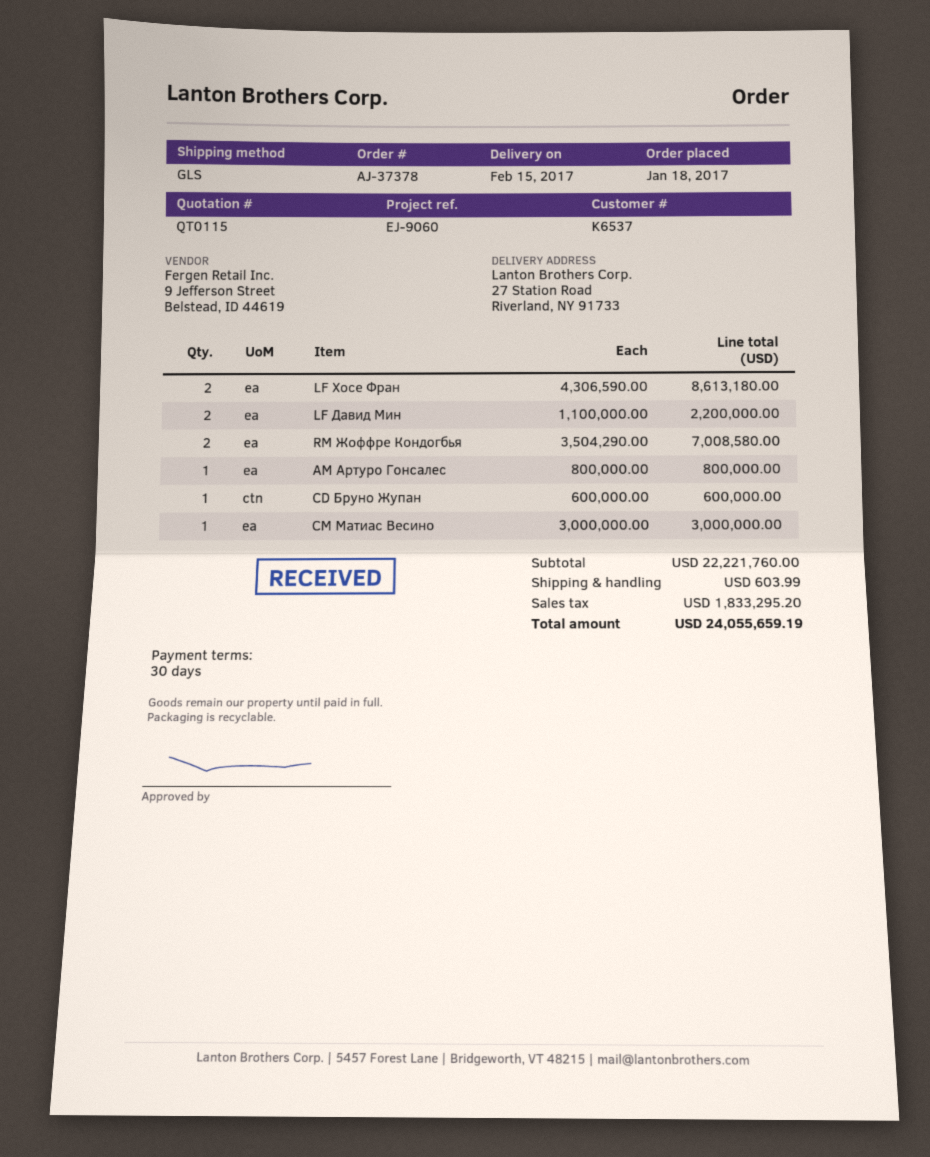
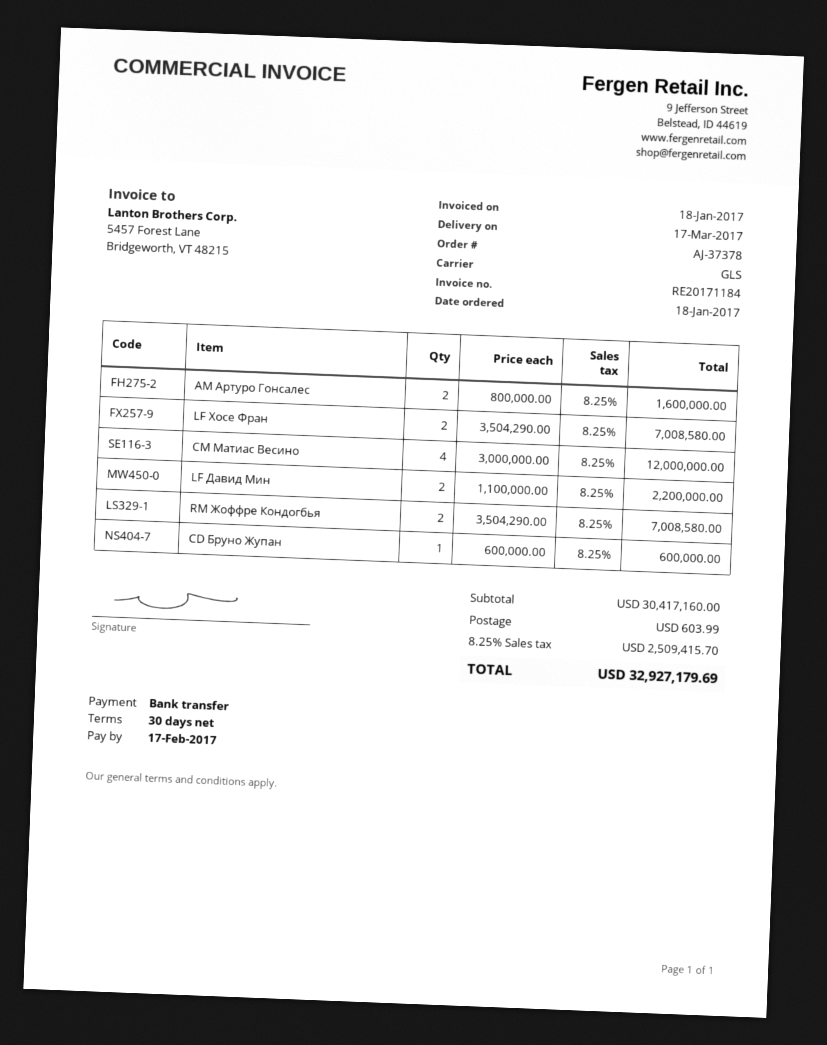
delivery date: 2017-02-15 -> 2017-03-17
LF Хосе Фран: 2 x 4306590.00 = 8613180.00 -> 2 x 3504290.00 = 7008580.00
AM Артуро Гонсалес: 1 x 800000.00 = 800000.00 -> 2 x 800000.00 = 1600000.00
CM Матиас Весино: 1 x 3000000.00 = 3000000.00 -> 4 x 3000000.00 = 12000000.00
subtotal: 22221760.00 -> 30417160.00
tax: 1833295.20 -> 2509415.70
total: 24055659.19 -> 32927179.69

